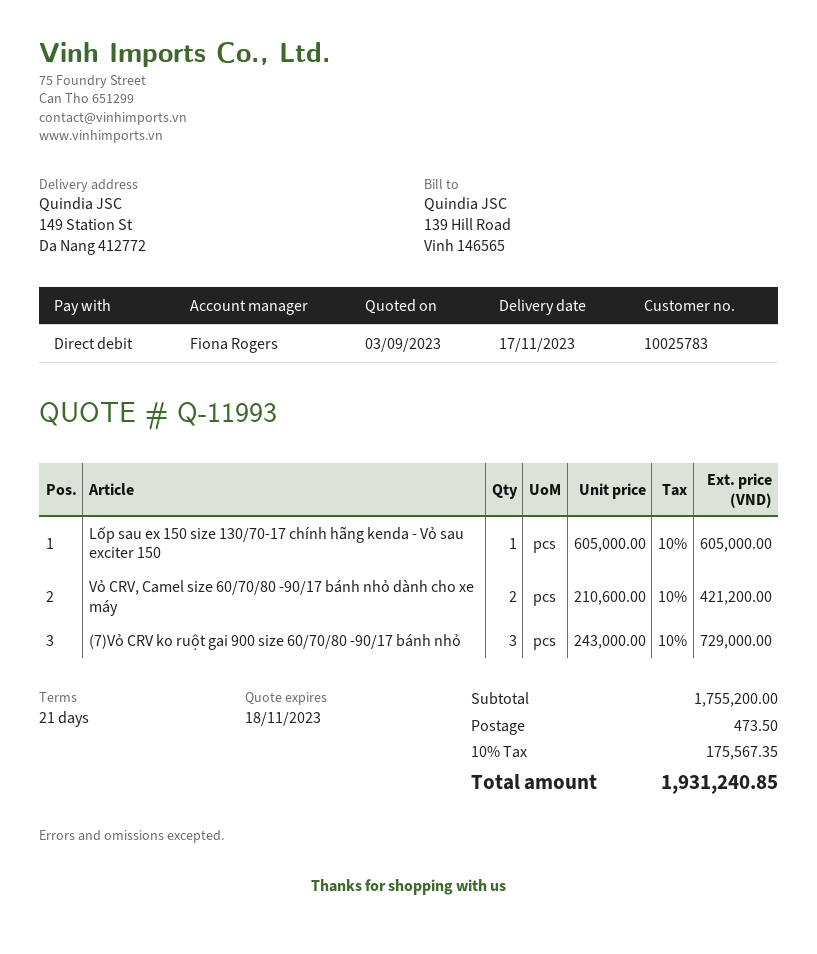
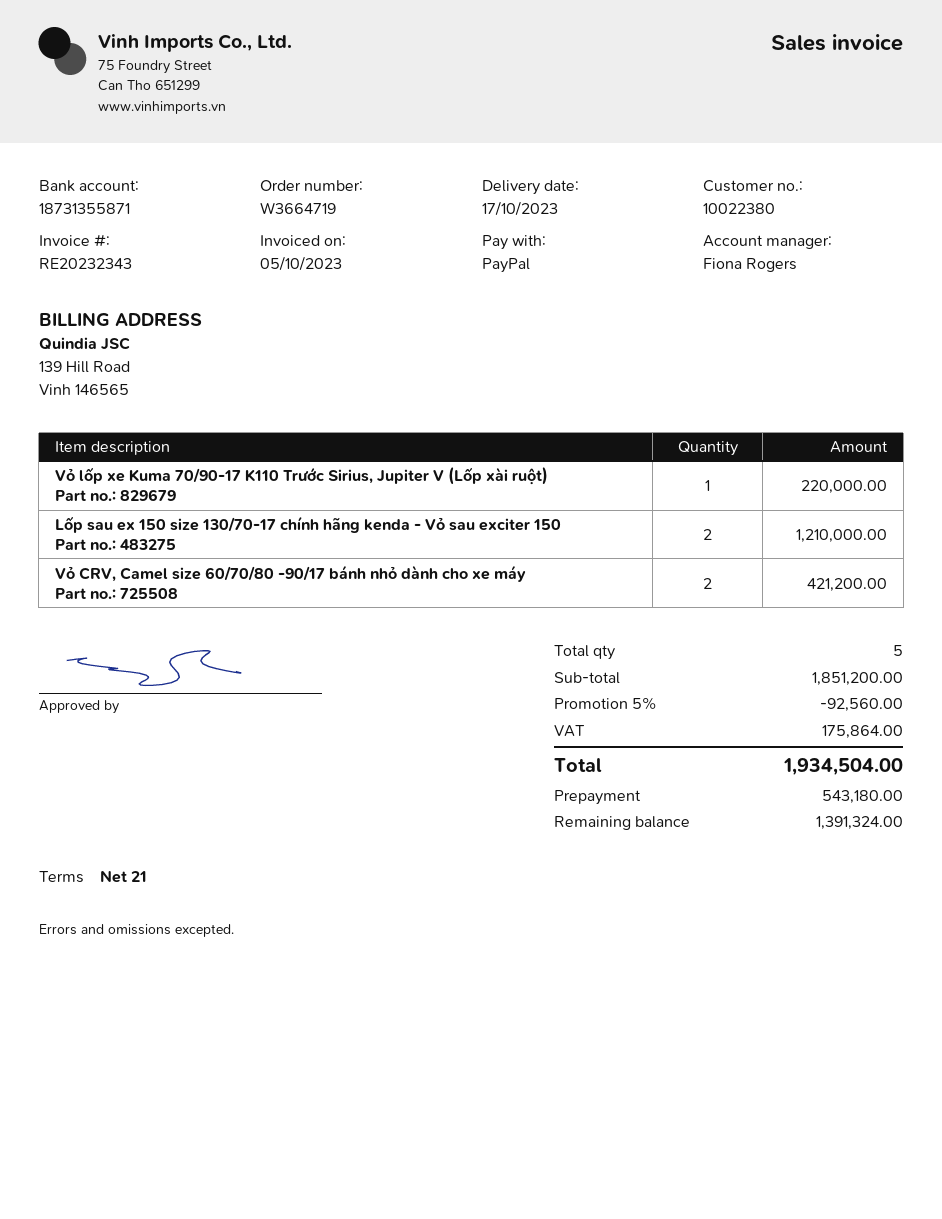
delivery date: 2023-11-17 -> 2023-10-17
customer number: 10025783 -> 10022380
payment method: direct debit -> PayPal
Lốp sau ex 150 size 130/70-17 chính hãng kenda - Vỏ sau exciter 150: 1 for 605000.00 -> 2 for 1210000.00
(7)Vỏ CRV ko ruột gai 900 size 60/70/80 -90/17 bánh nhỏ: 3 for 729000.00 -> none
Vỏ lốp xe Kuma 70/90-17 K110 Trước Sirius, Jupiter V (Lốp xài ruột): none -> 1 for 220000.00
subtotal: 1755200.00 -> 1851200.00
discount: none -> 5% = 92560.00
shipping: 473.50 -> none
tax: 175567.35 -> 175864.00
total: 1931240.85 -> 1934504.00

